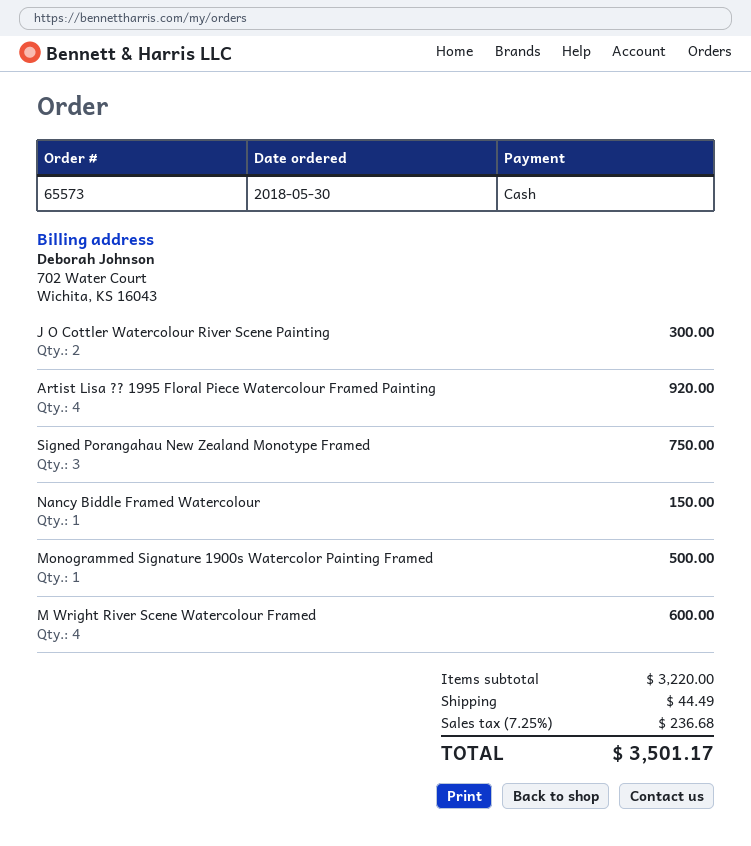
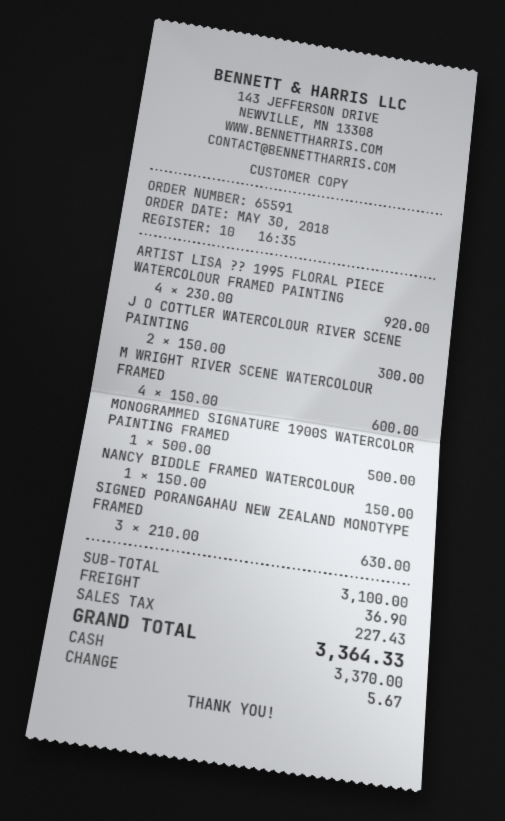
order number: 65573 -> 65591
Signed Porangahau New Zealand Monotype Framed: 3 for 750.00 -> 3 for 630.00
subtotal: 3220.00 -> 3100.00
shipping: 44.49 -> 36.90
tax: 236.68 -> 227.43
total: 3501.17 -> 3364.33

